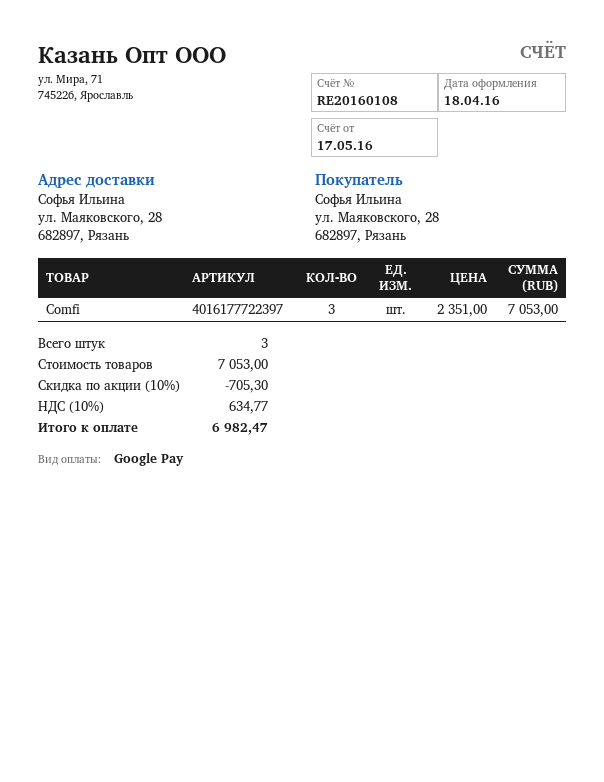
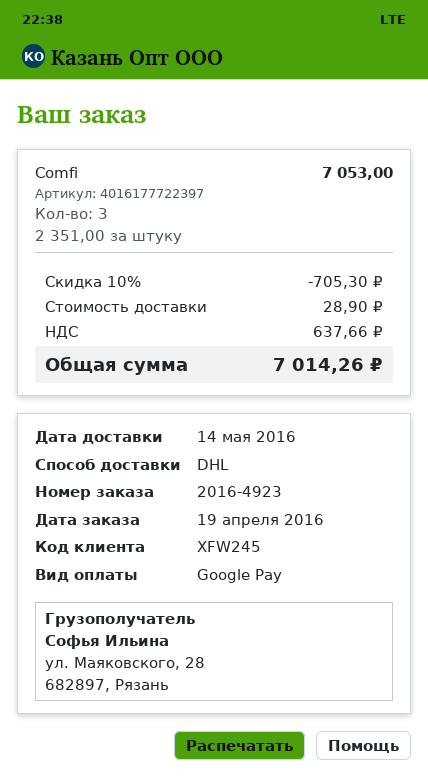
order date: 2016-04-18 -> 2016-04-19
shipping: none -> 28.90
tax: 634.77 -> 637.66
total: 6982.47 -> 7014.26

